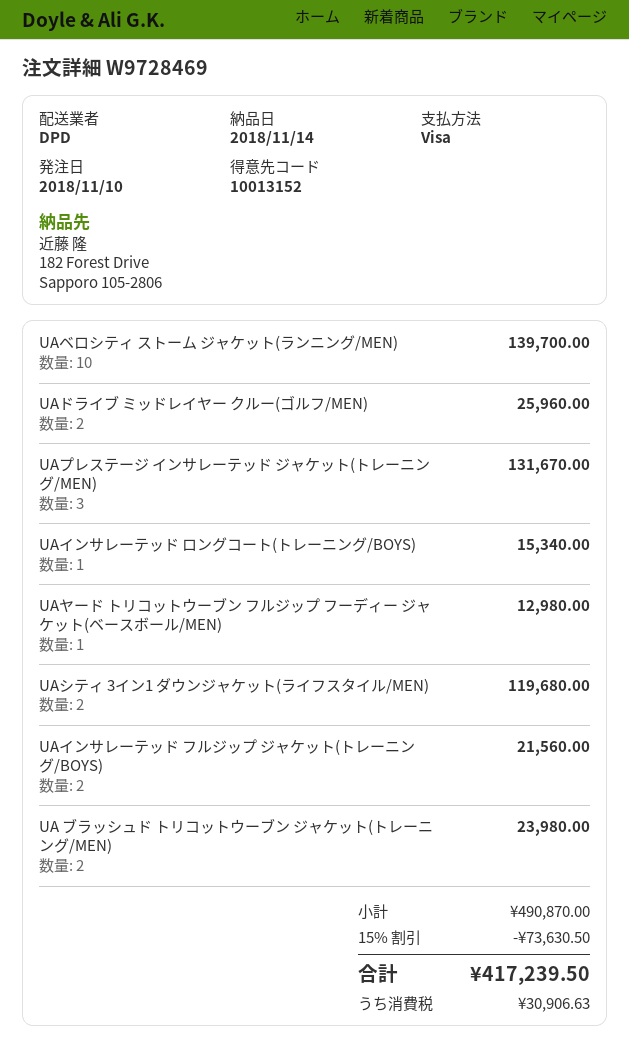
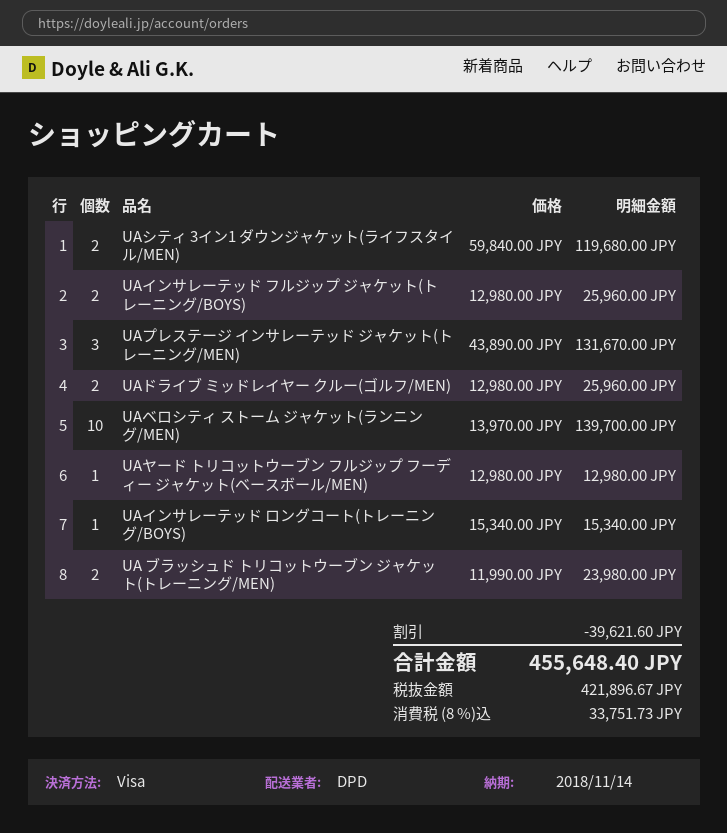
UAインサレーテッド フルジップ ジャケット(トレーニング/BOYS): 2 for 21560.00 -> 2 for 25960.00
discount: 73630.50 -> 39621.60
tax: 30906.63 -> 33751.73
total: 417239.50 -> 455648.40

